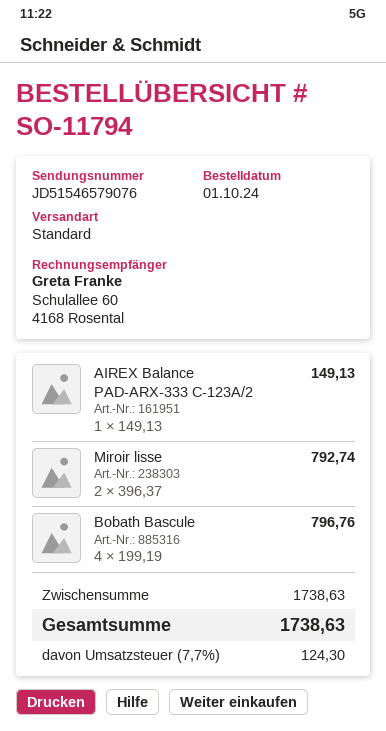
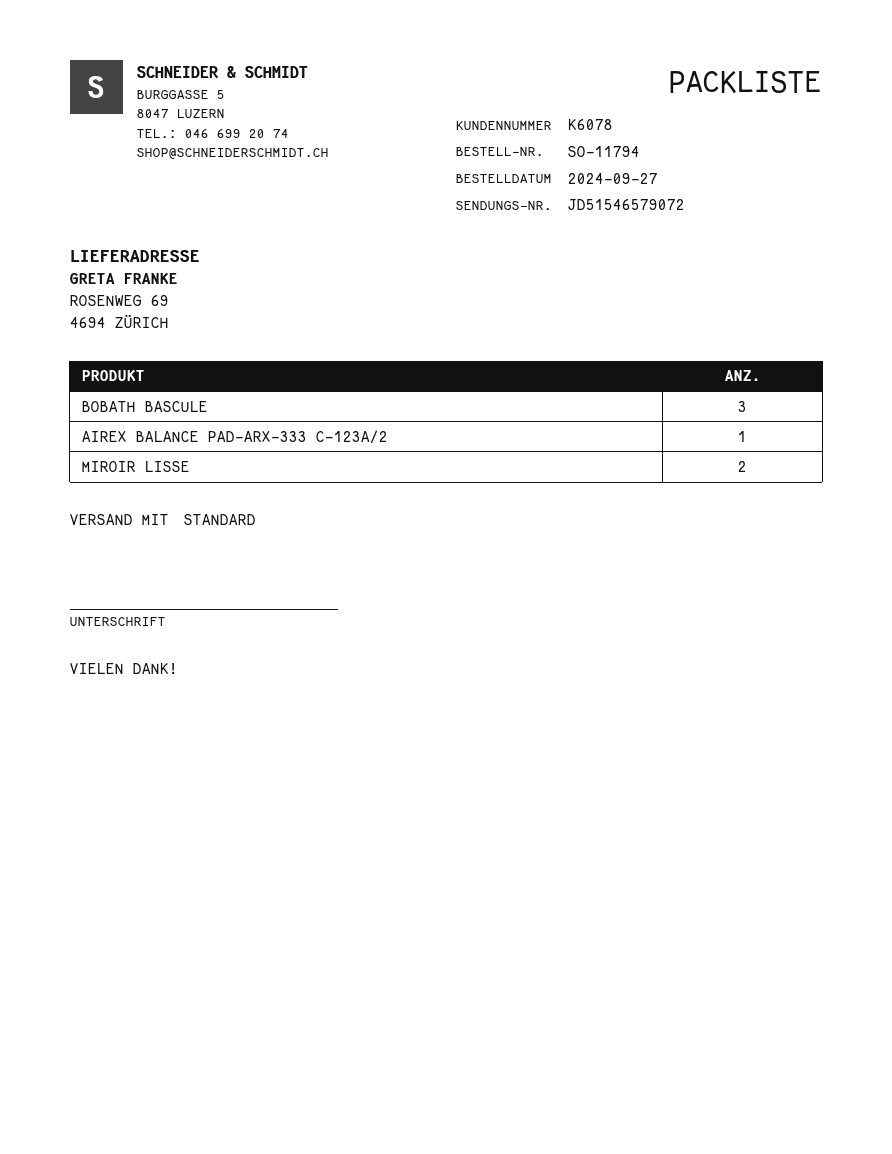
order date: 2024-10-01 -> 2024-09-27
tracking number: JD51546579076 -> JD51546579072
Bobath Bascule: 4 -> 3

